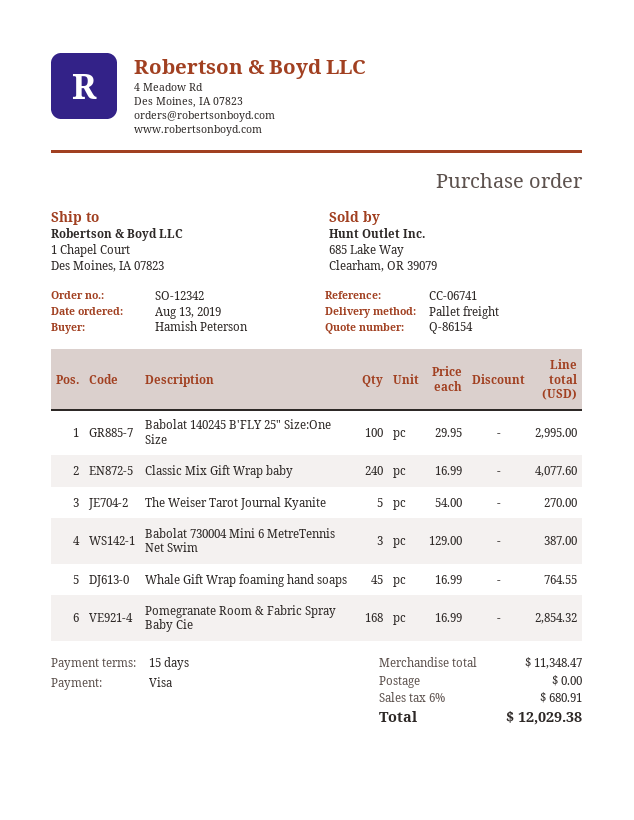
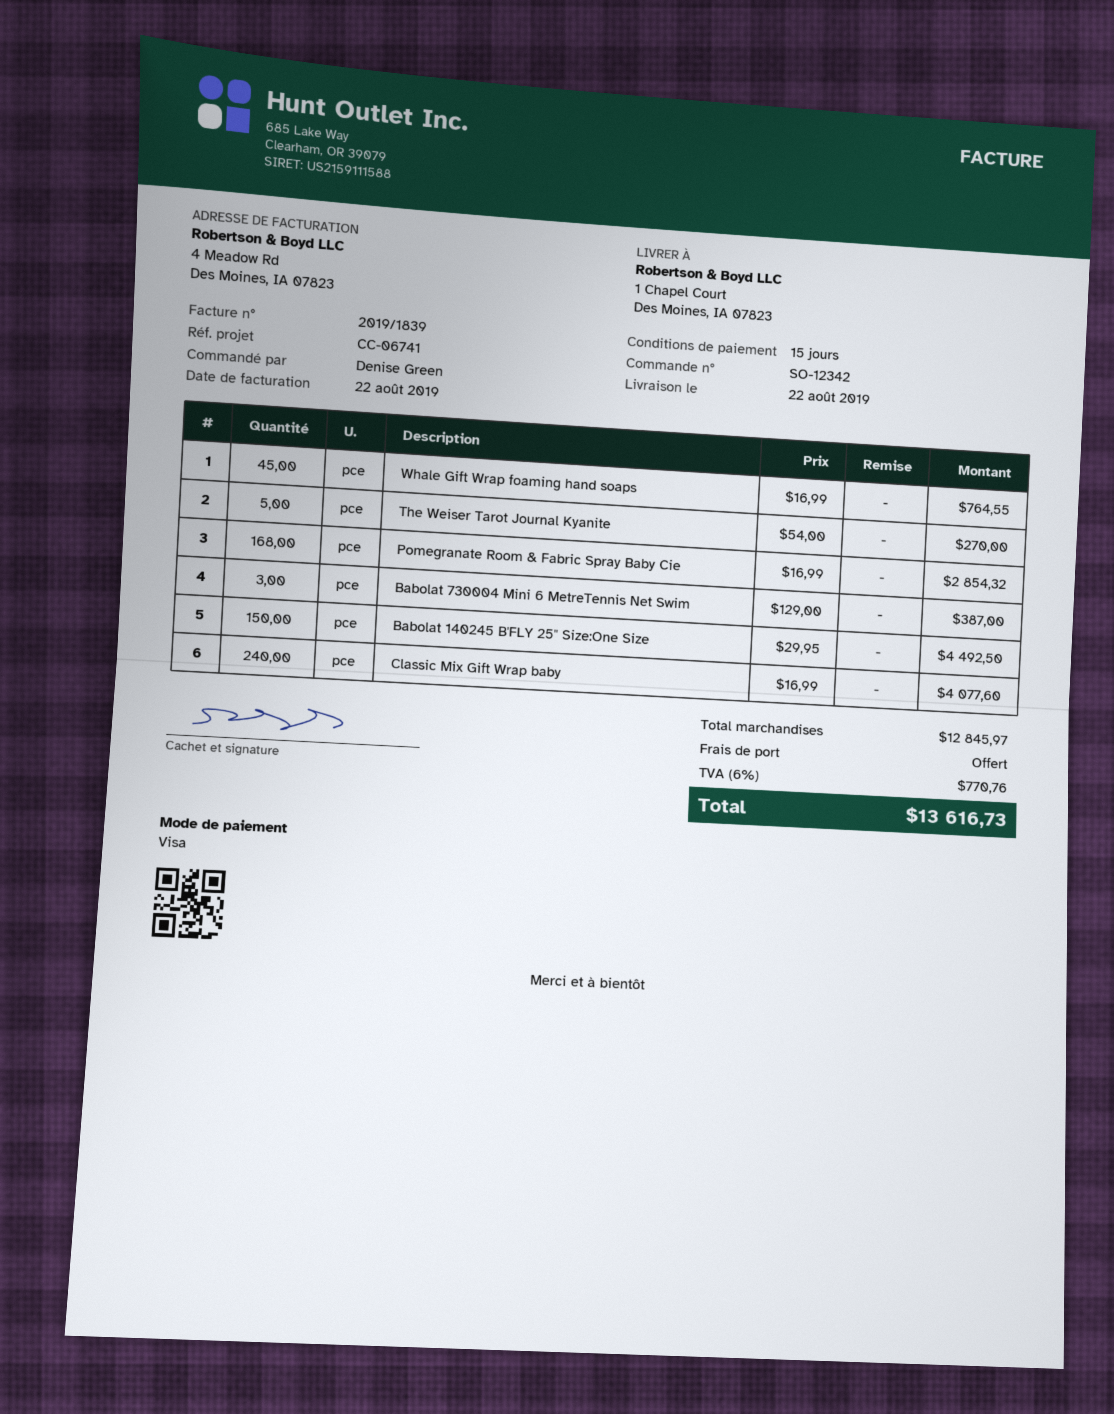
ordered by: Hamish Peterson -> Denise Green
Babolat 140245 B'FLY 25" Size:One Size: 100 x 29.95 = 2995.00 -> 150 x 29.95 = 4492.50
subtotal: 11348.47 -> 12845.97
tax: 6% = 680.91 -> 6% = 770.76
total: 12029.38 -> 13616.73

